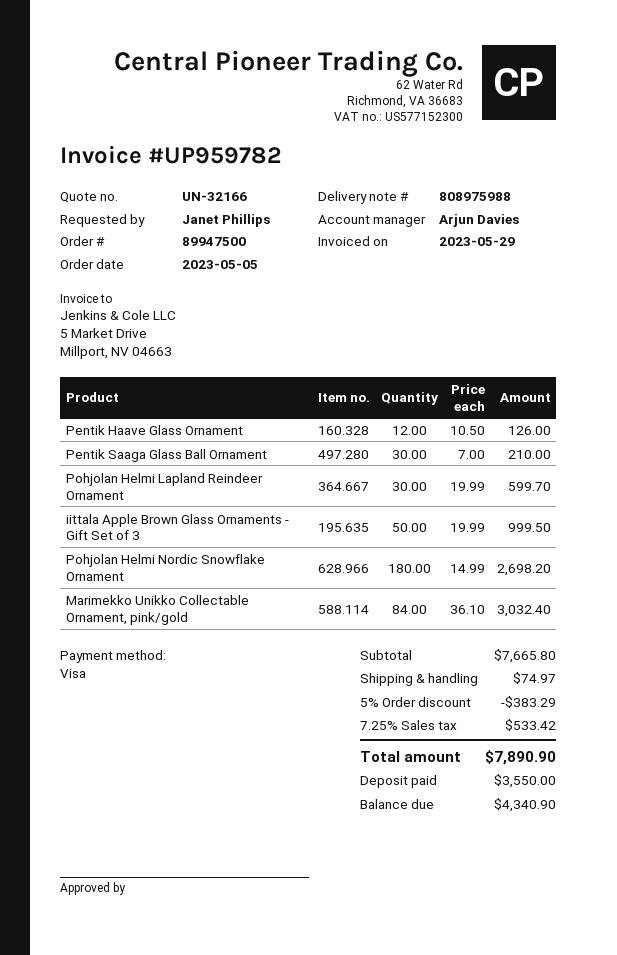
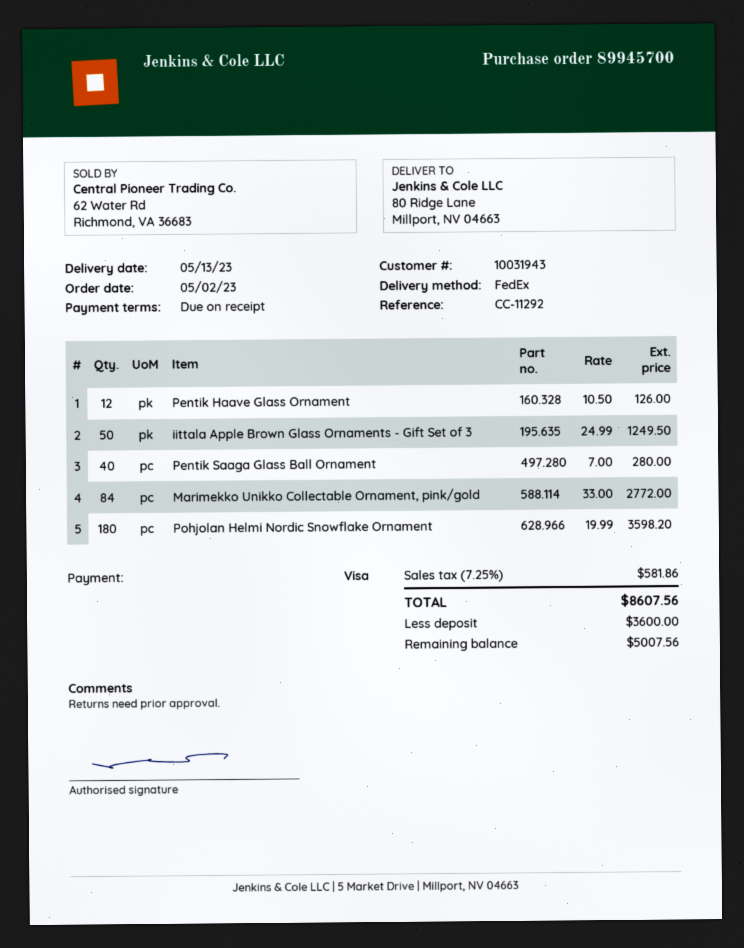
order number: 89947500 -> 89945700
order date: 2023-05-05 -> 2023-05-02
Pentik Saaga Glass Ball Ornament: 30 x 7.00 = 210.00 -> 40 x 7.00 = 280.00
Pohjolan Helmi Lapland Reindeer Ornament: 30 x 19.99 = 599.70 -> none
iittala Apple Brown Glass Ornaments - Gift Set of 3: 50 x 19.99 = 999.50 -> 50 x 24.99 = 1249.50
Pohjolan Helmi Nordic Snowflake Ornament: 180 x 14.99 = 2698.20 -> 180 x 19.99 = 3598.20
Marimekko Unikko Collectable Ornament, pink/gold: 84 x 36.10 = 3032.40 -> 84 x 33.00 = 2772.00
discount: 5% = 383.29 -> none
shipping: 74.97 -> none
tax: 7.25% = 533.42 -> 7.25% = 581.86
total: 7890.90 -> 8607.56
deposit: 3550.00 -> 3600.00
balance: 4340.90 -> 5007.56

